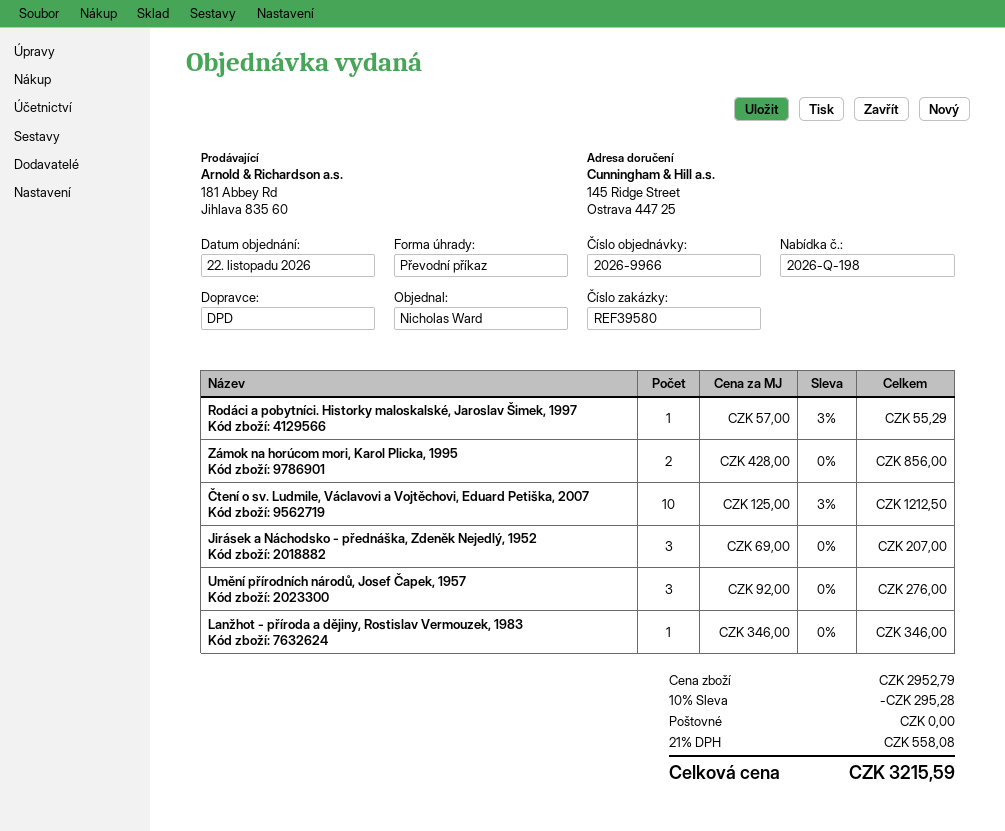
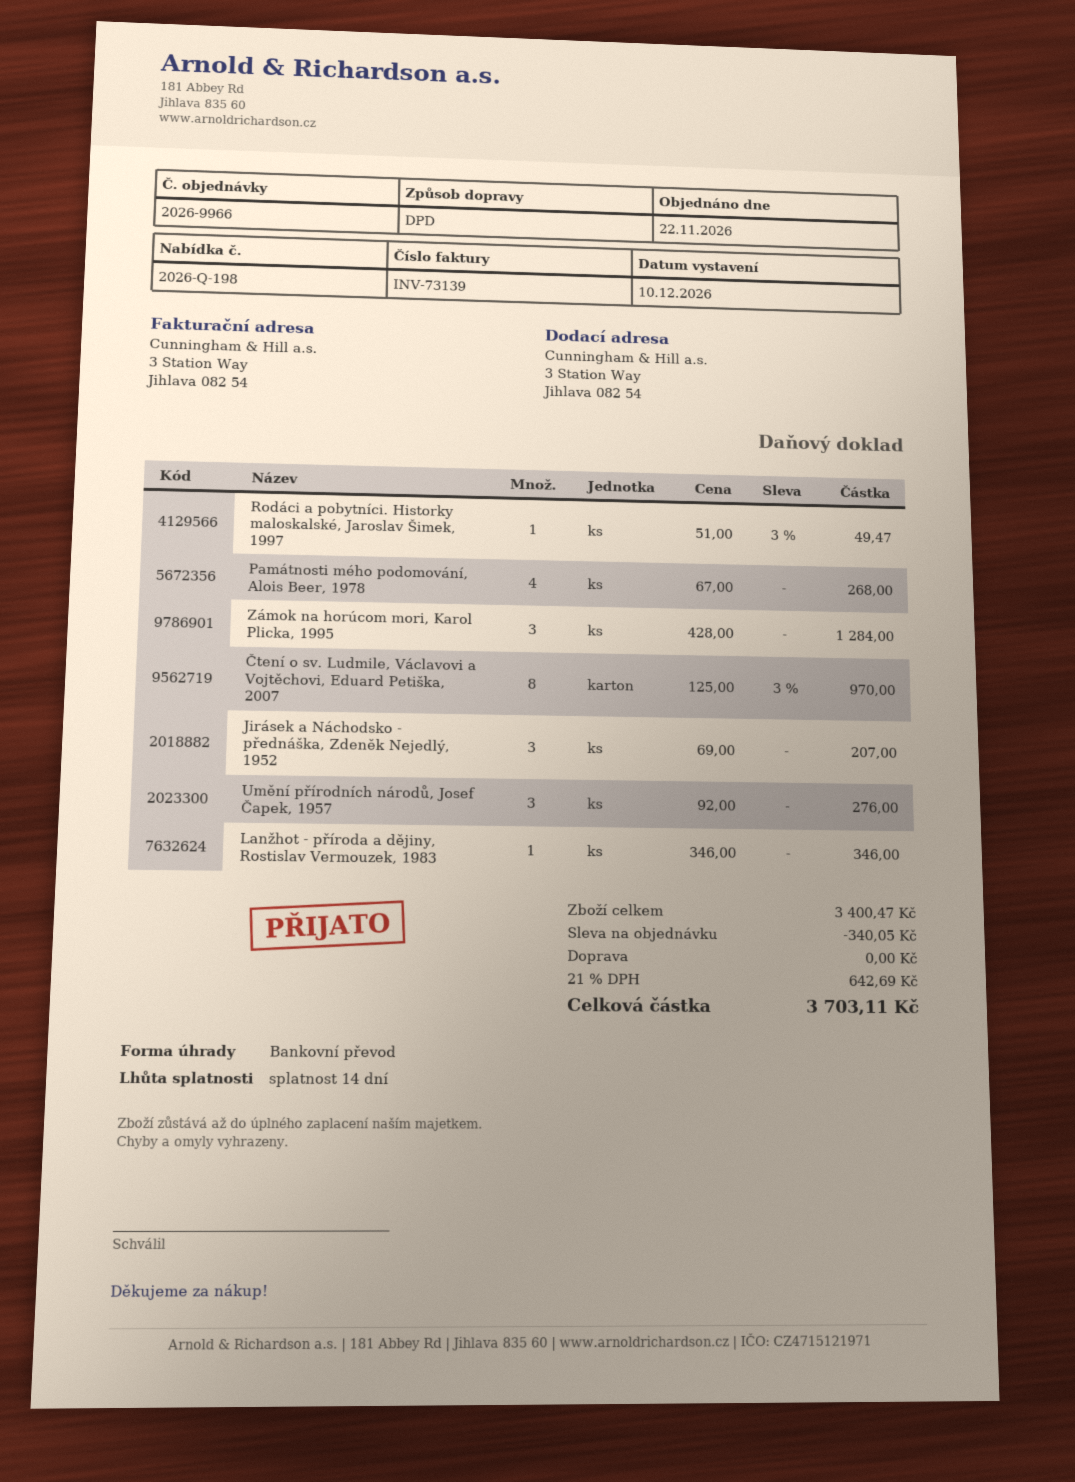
ship to: 145 Ridge Street, Ostrava 447 25 -> 3 Station Way, Jihlava 082 54
Rodáci a pobytníci. Historky maloskalské, Jaroslav Šimek, 1997: 1 x 57.00 - 3% = 55.29 -> 1 x 51.00 - 3% = 49.47
Zámok na horúcom mori, Karol Plicka, 1995: 2 x 428.00 = 856.00 -> 3 x 428.00 = 1284.00
Čtení o sv. Ludmile, Václavovi a Vojtěchovi, Eduard Petiška, 2007: 10 x 125.00 - 3% = 1212.50 -> 8 x 125.00 - 3% = 970.00
Památnosti mého podomování, Alois Beer, 1978: none -> 4 x 67.00 = 268.00
subtotal: 2952.79 -> 3400.47
discount: 295.28 -> 340.05
tax: 21% = 558.08 -> 21% = 642.69
total: 3215.59 -> 3703.11

